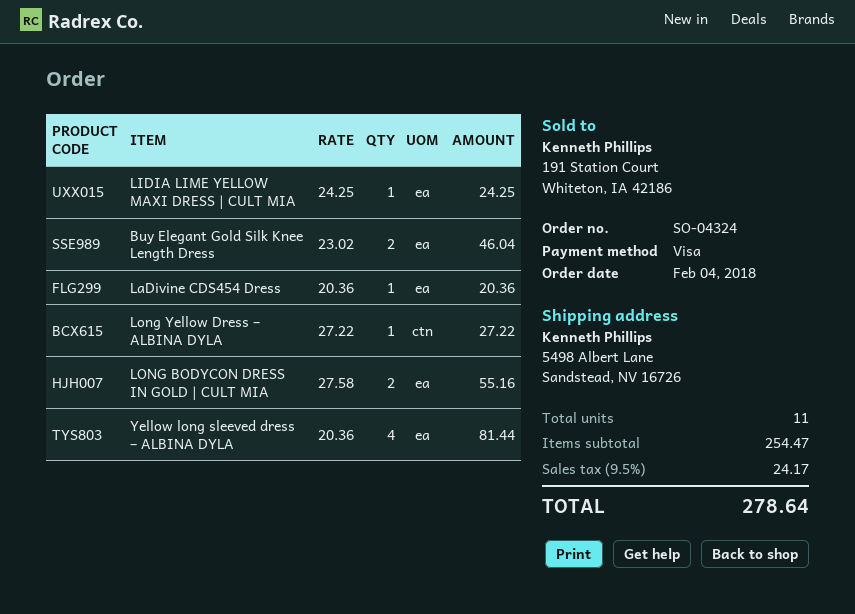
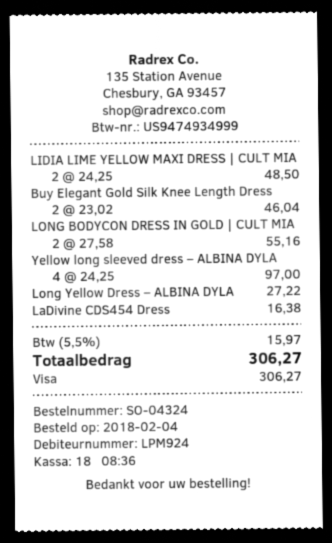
LIDIA LIME YELLOW MAXI DRESS | CULT MIA: 1 x 24.25 = 24.25 -> 2 x 24.25 = 48.50
LaDivine CDS454 Dress: 1 x 20.36 = 20.36 -> 1 x 16.38 = 16.38
Yellow long sleeved dress – ALBINA DYLA: 4 x 20.36 = 81.44 -> 4 x 24.25 = 97.00
tax: 9.5% = 24.17 -> 5.5% = 15.97
total: 278.64 -> 306.27

